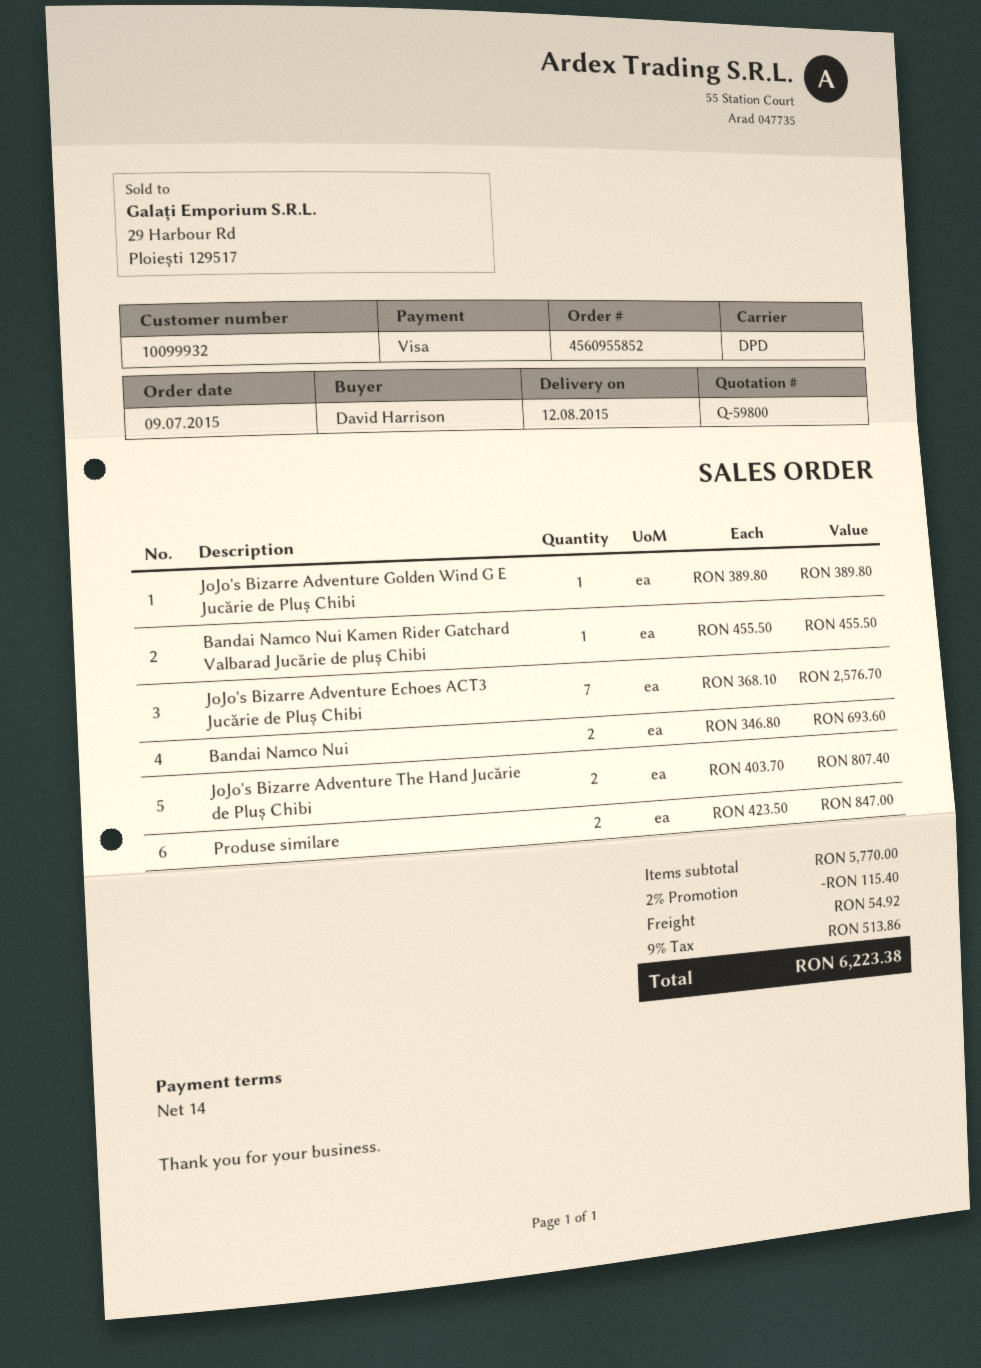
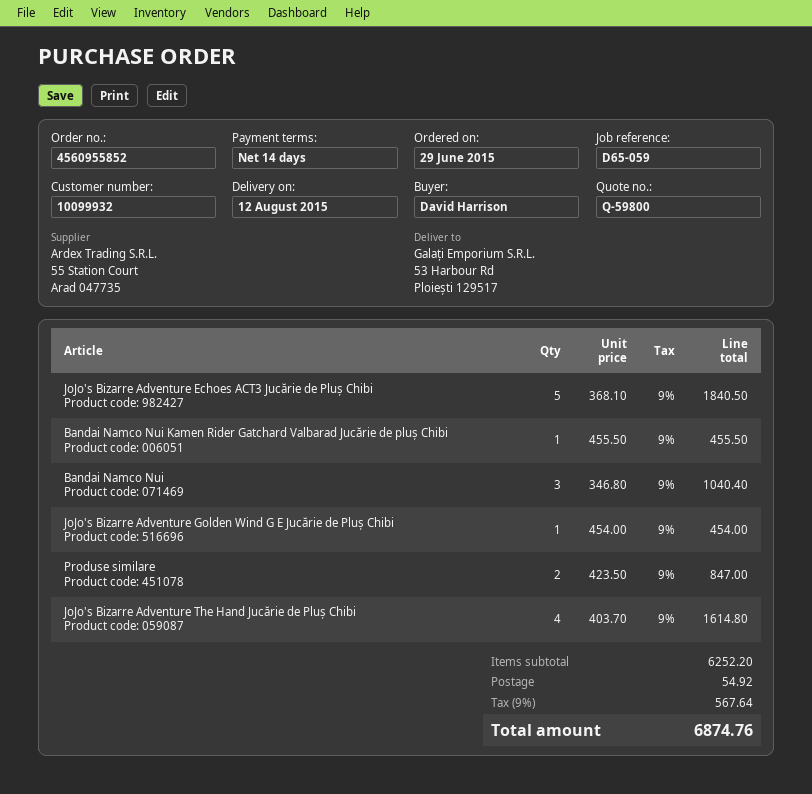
order date: 2015-07-09 -> 2015-06-29
JoJo's Bizarre Adventure Golden Wind G E Jucărie de Pluș Chibi: 1 x 389.80 = 389.80 -> 1 x 454.00 = 454.00
JoJo's Bizarre Adventure Echoes ACT3 Jucărie de Pluș Chibi: 7 x 368.10 = 2576.70 -> 5 x 368.10 = 1840.50
Bandai Namco Nui: 2 x 346.80 = 693.60 -> 3 x 346.80 = 1040.40
JoJo's Bizarre Adventure The Hand Jucărie de Pluș Chibi: 2 x 403.70 = 807.40 -> 4 x 403.70 = 1614.80
subtotal: 5770.00 -> 6252.20
discount: 2% = 115.40 -> none
tax: 9% = 513.86 -> 9% = 567.64
total: 6223.38 -> 6874.76

